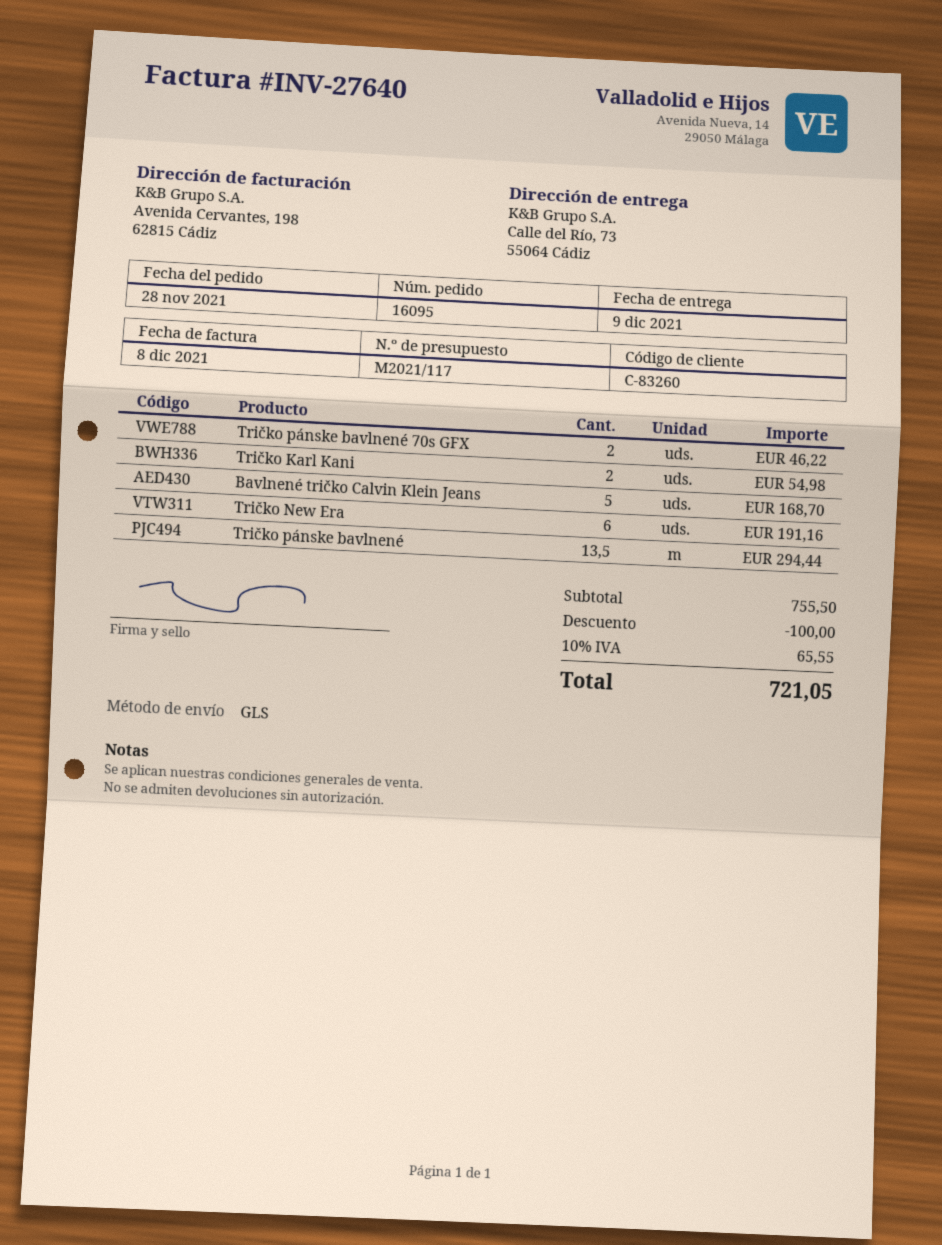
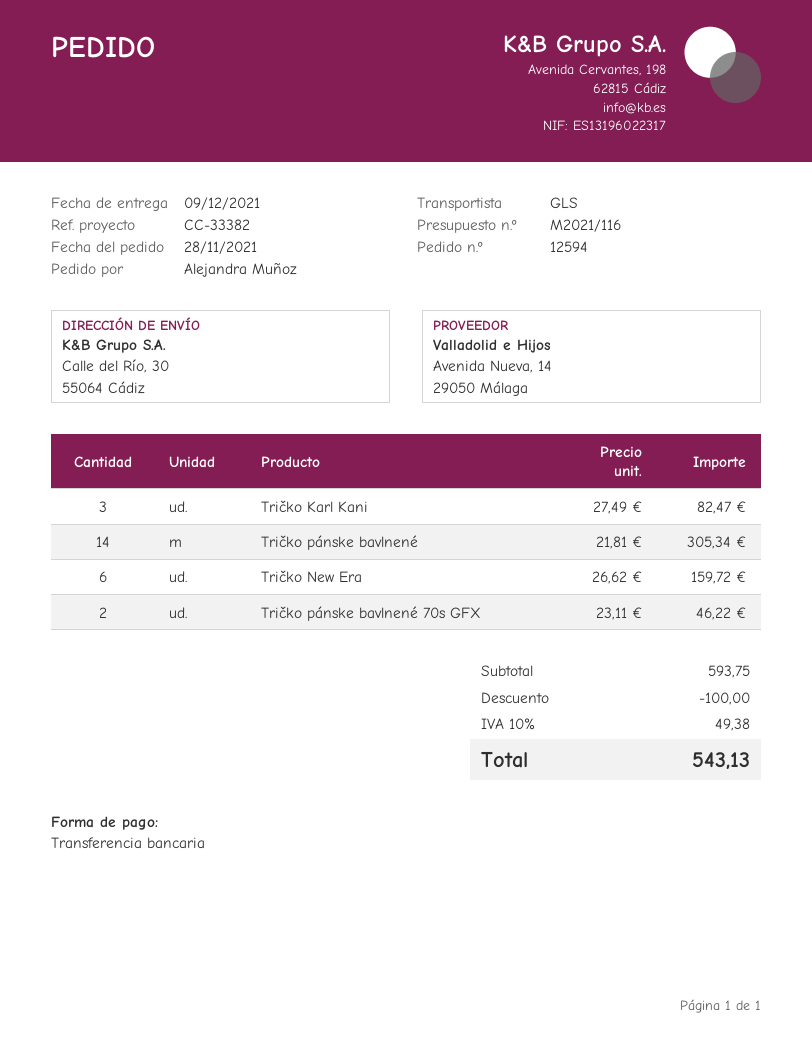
quote number: M2021/117 -> M2021/116
order number: 16095 -> 12594
ship to: Calle del Río, 73, 55064 Cádiz -> Calle del Río, 30, 55064 Cádiz
Tričko Karl Kani: 2 for 54.98 -> 3 for 82.47
Bavlnené tričko Calvin Klein Jeans: 5 for 168.70 -> none
Tričko New Era: 6 for 191.16 -> 6 for 159.72
Tričko pánske bavlnené: 13.5 for 294.44 -> 14 for 305.34
subtotal: 755.50 -> 593.75
tax: 10% = 65.55 -> 10% = 49.38
total: 721.05 -> 543.13

